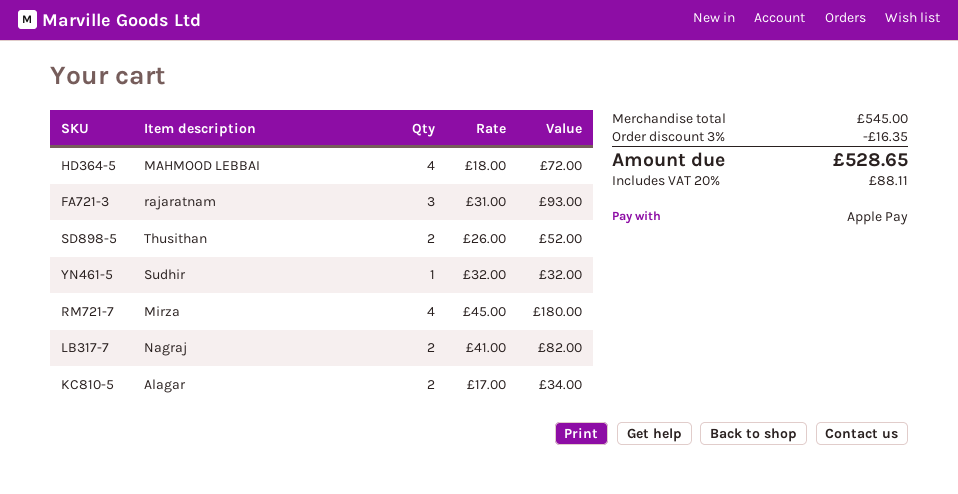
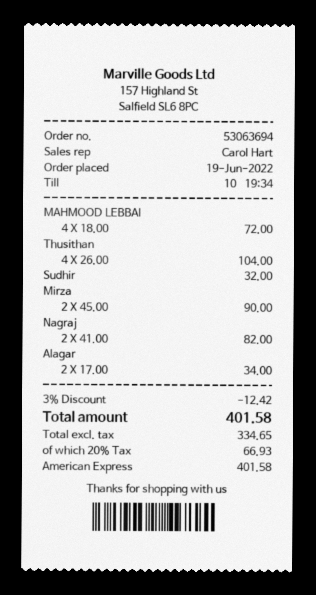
payment method: Apple Pay -> American Express
rajaratnam: 3 x 31.00 = 93.00 -> none
Thusithan: 2 x 26.00 = 52.00 -> 4 x 26.00 = 104.00
Mirza: 4 x 45.00 = 180.00 -> 2 x 45.00 = 90.00
discount: 3% = 16.35 -> 3% = 12.42
tax: 20% = 88.11 -> 20% = 66.93
total: 528.65 -> 401.58

